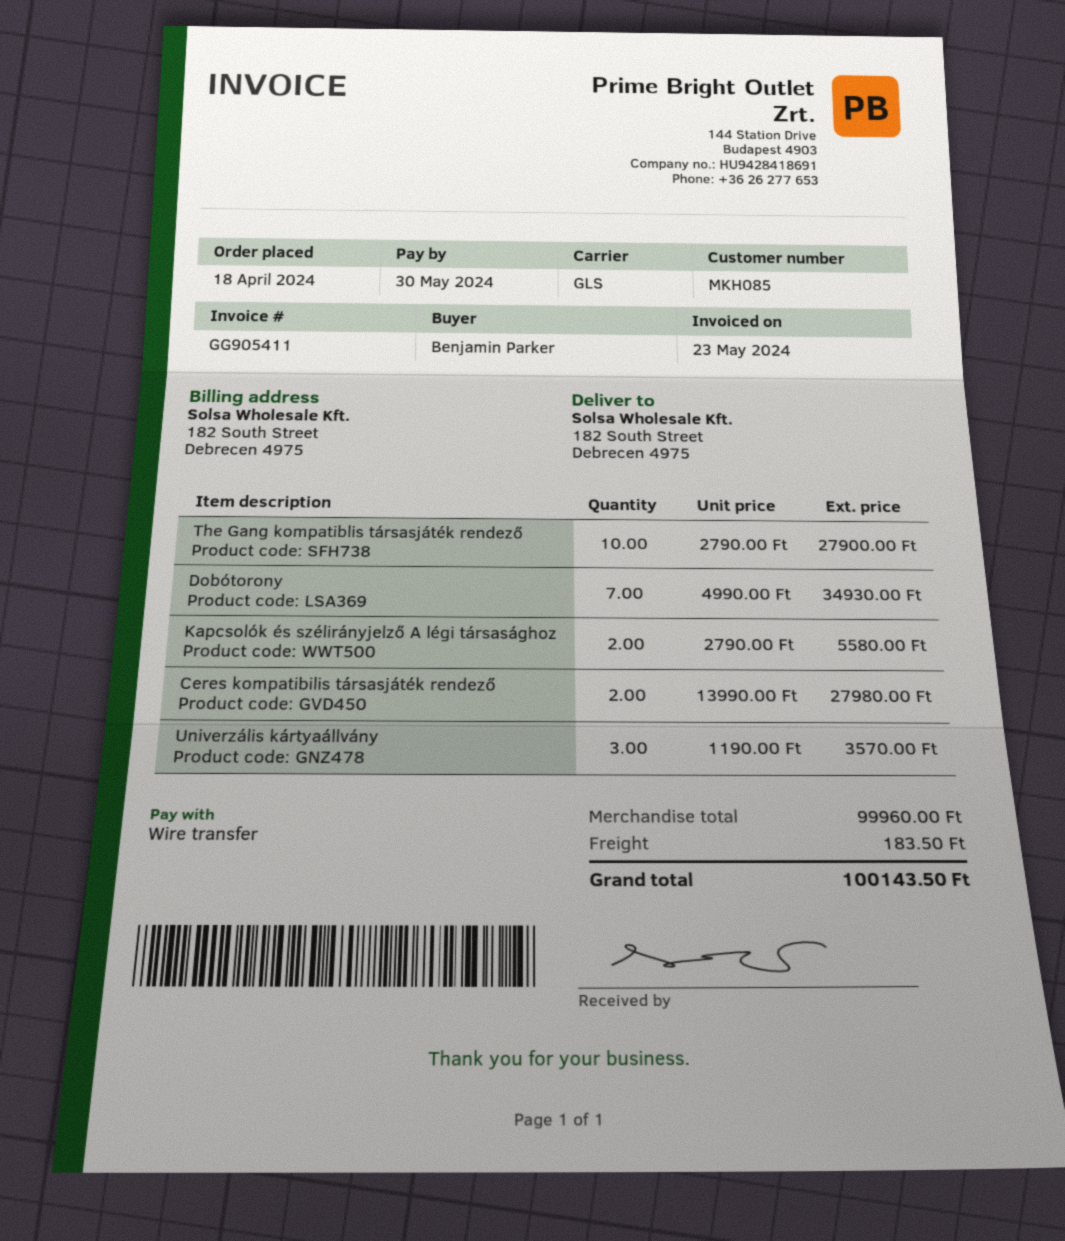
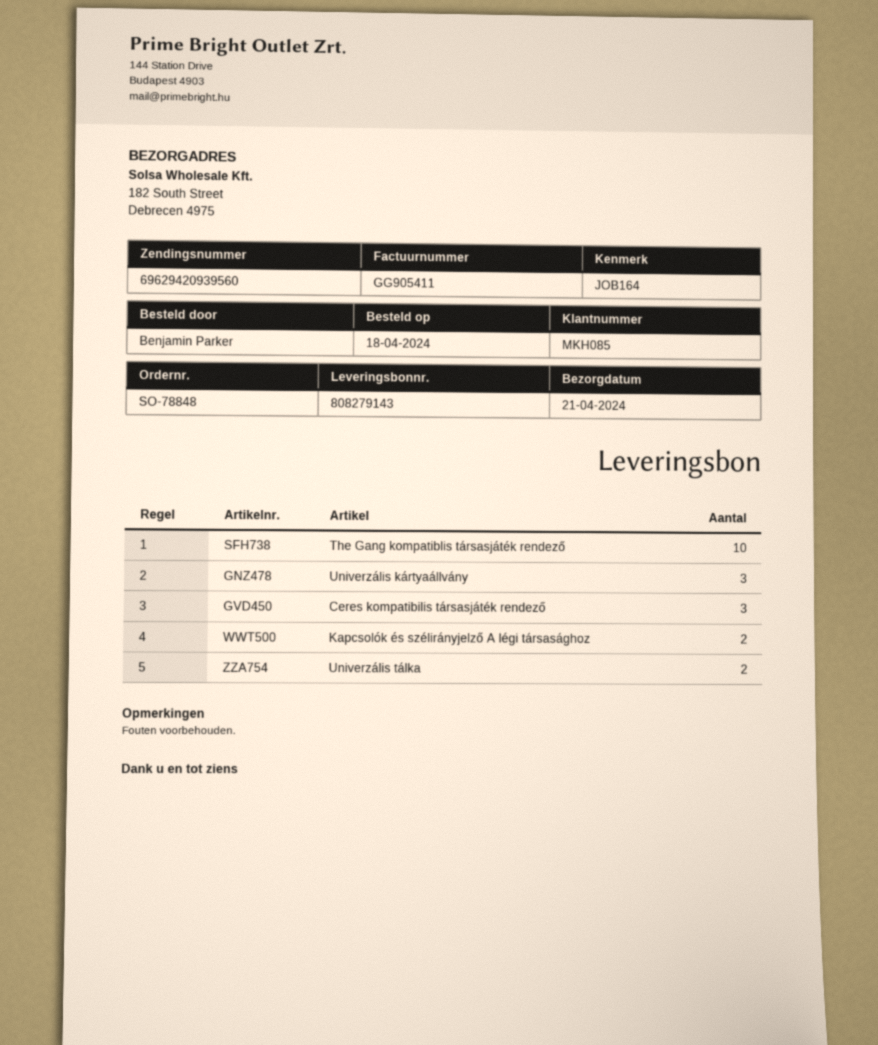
Dobótorony: 7 -> none
Ceres kompatibilis társasjáték rendező: 2 -> 3
Univerzális tálka: none -> 2

